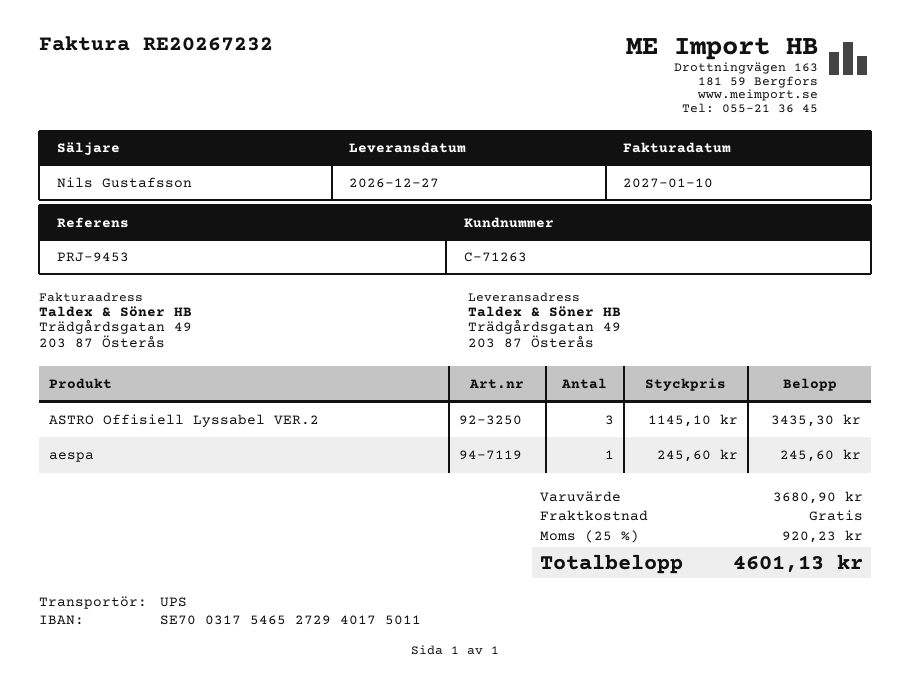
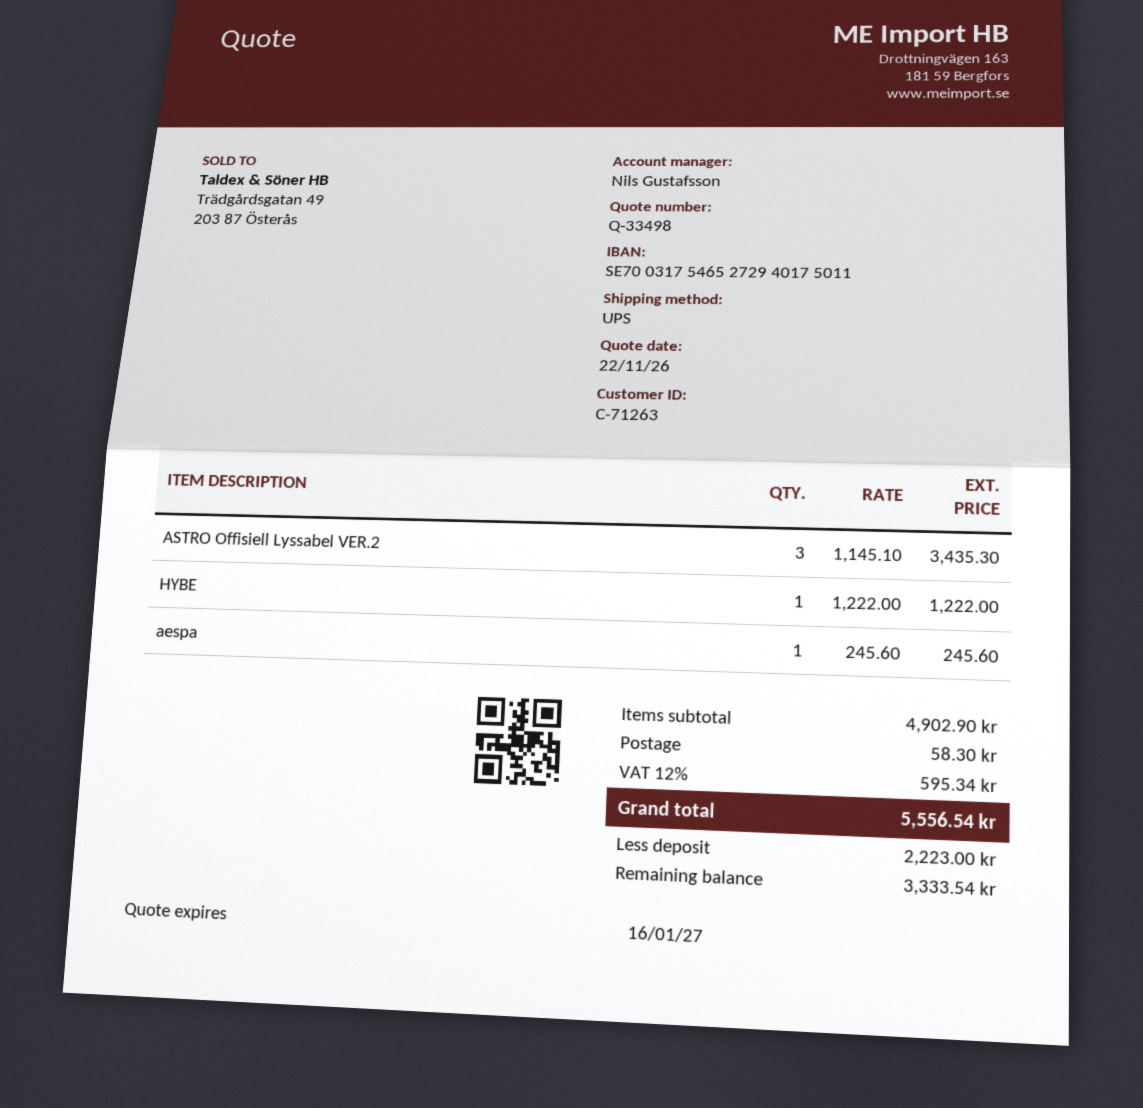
HYBE: none -> 1 x 1222.00 = 1222.00
subtotal: 3680.90 -> 4902.90
shipping: 0.00 -> 58.30
tax: 25% = 920.23 -> 12% = 595.34
total: 4601.13 -> 5556.54

